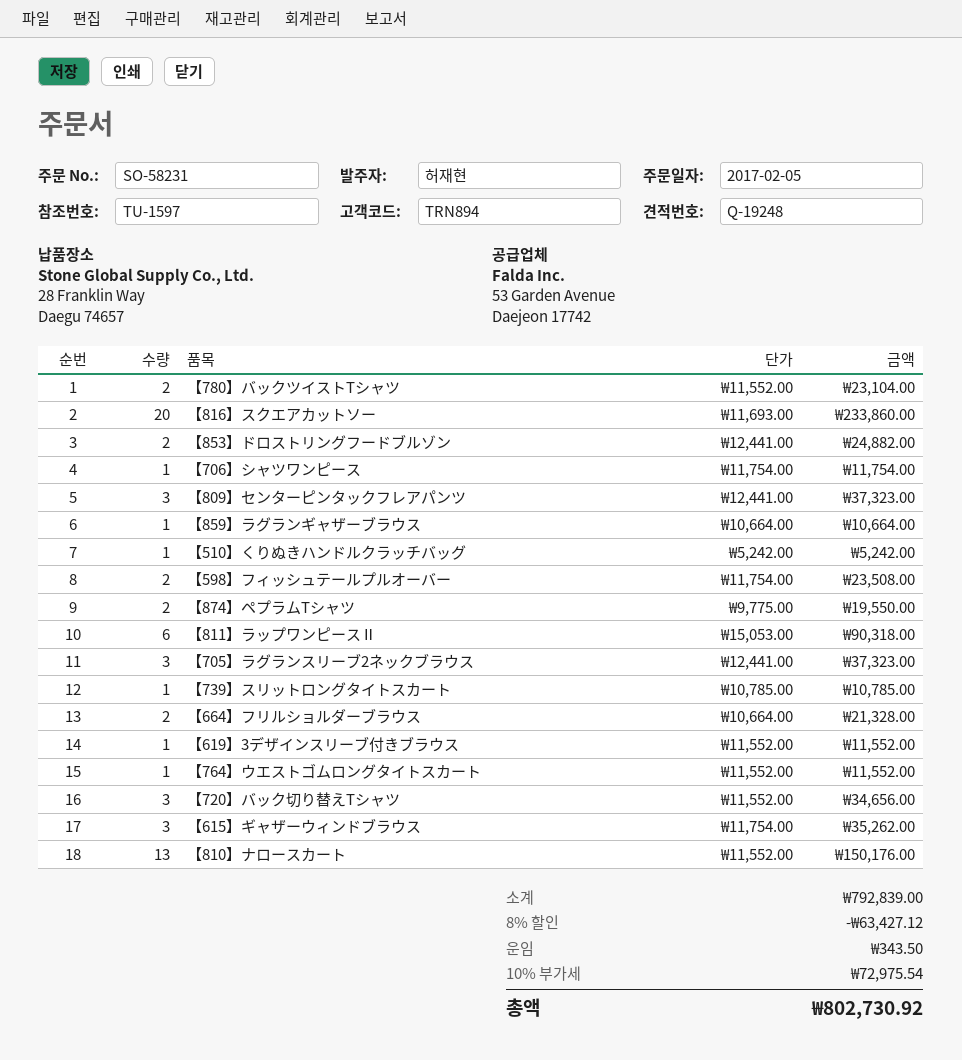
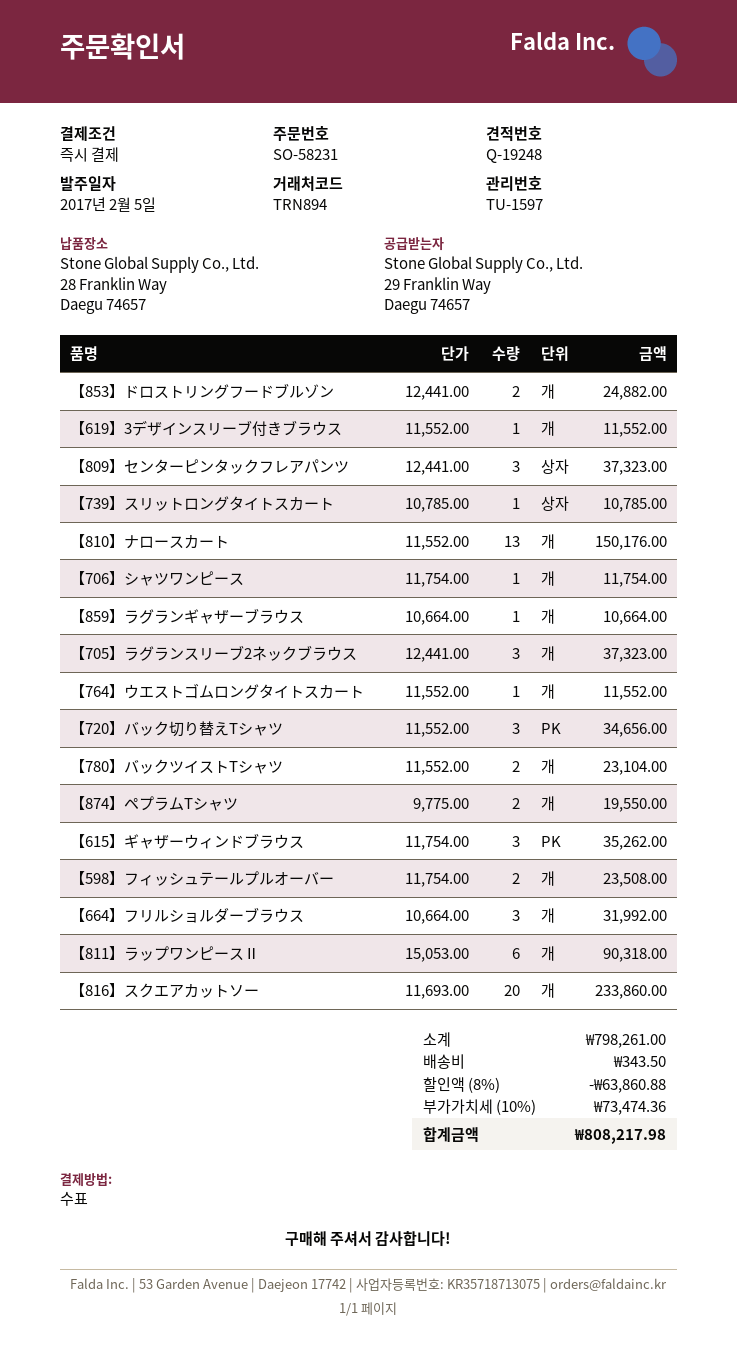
【510】くりぬきハンドルクラッチバッグ: 1 x 5242.00 = 5242.00 -> none
【664】フリルショルダーブラウス: 2 x 10664.00 = 21328.00 -> 3 x 10664.00 = 31992.00
subtotal: 792839.00 -> 798261.00
discount: 8% = 63427.12 -> 8% = 63860.88
tax: 10% = 72975.54 -> 10% = 73474.36
total: 802730.92 -> 808217.98

